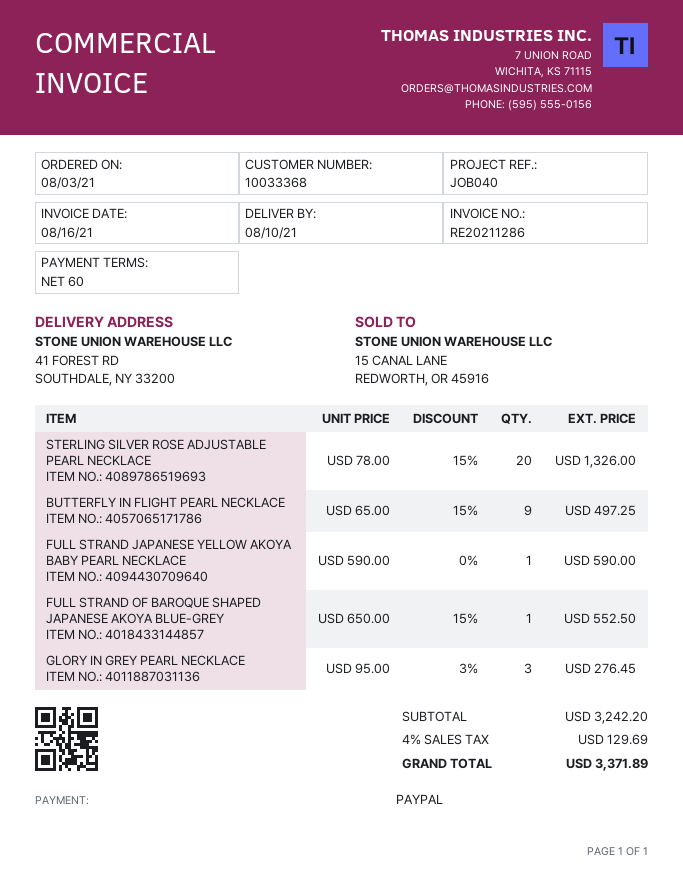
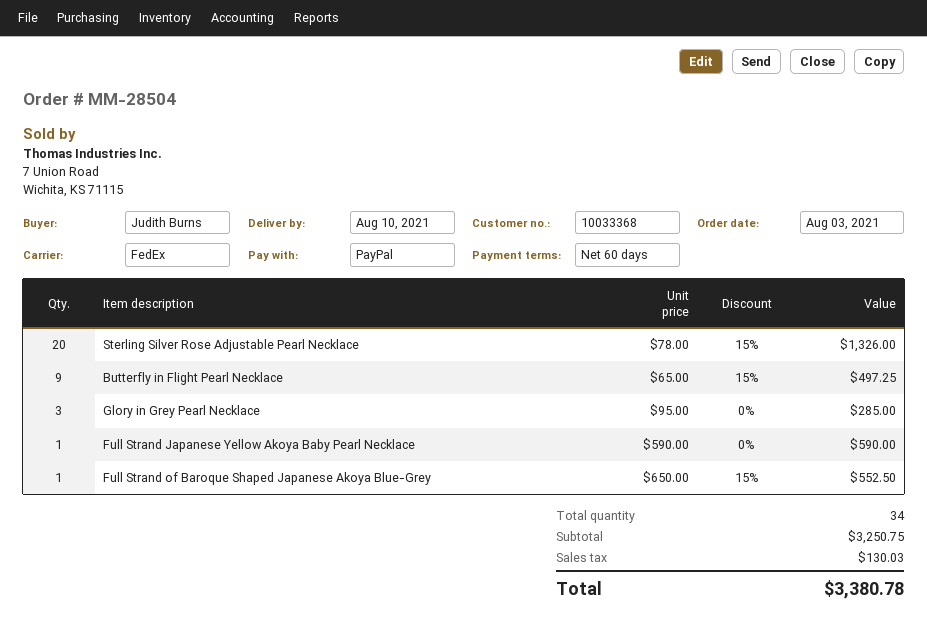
GLORY IN GREY PEARL NECKLACE: 3 x 95.00 - 3% = 276.45 -> 3 x 95.00 = 285.00
subtotal: 3242.20 -> 3250.75
tax: 129.69 -> 130.03
total: 3371.89 -> 3380.78

